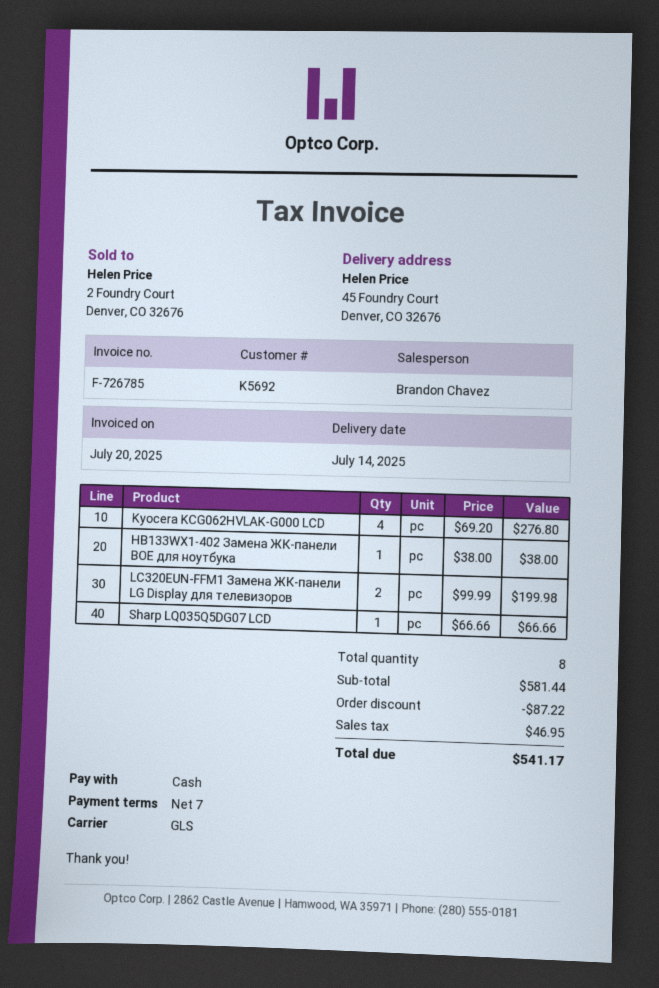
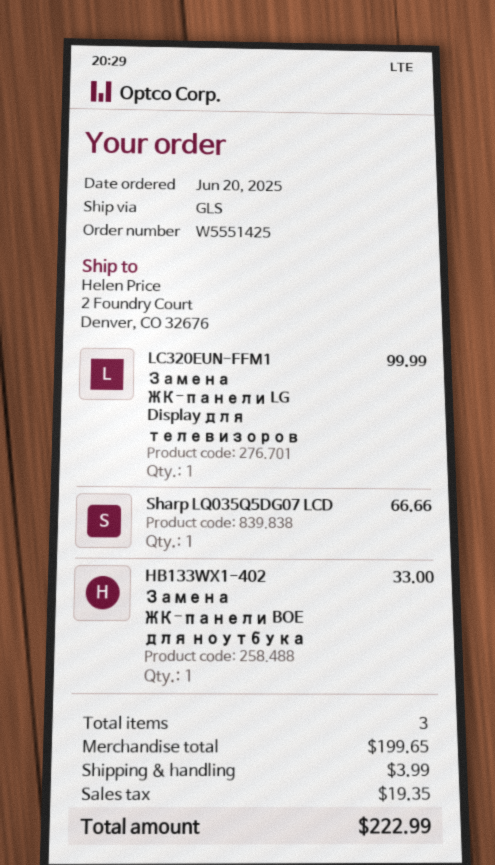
ship to: 45 Foundry Court, Denver, CO 32676 -> 2 Foundry Court, Denver, CO 32676
Kyocera KCG062HVLAK-G000 LCD: 4 for 276.80 -> none
HB133WX1-402 Замена ЖК-панели BOE для ноутбука: 1 for 38.00 -> 1 for 33.00
LC320EUN-FFM1 Замена ЖК-панели LG Display для телевизоров: 2 for 199.98 -> 1 for 99.99
total quantity: 8 -> 3
subtotal: 581.44 -> 199.65
discount: 87.22 -> none
shipping: none -> 3.99
tax: 46.95 -> 19.35
total: 541.17 -> 222.99

